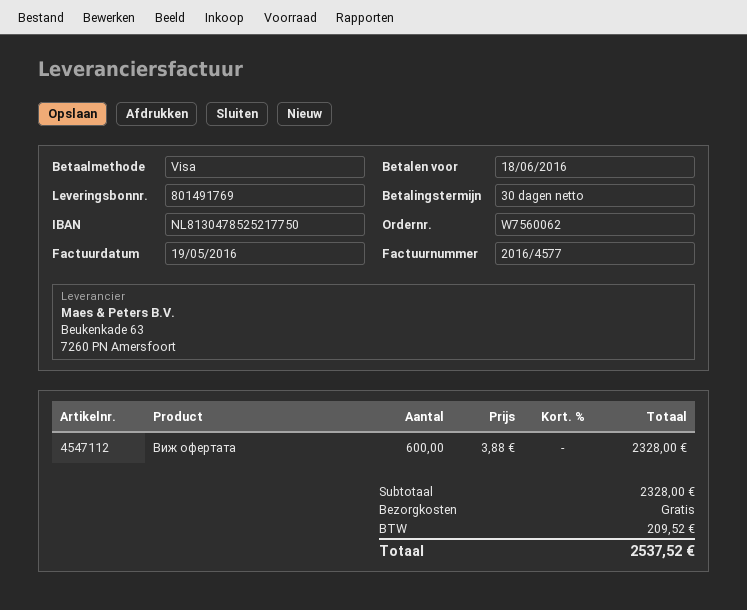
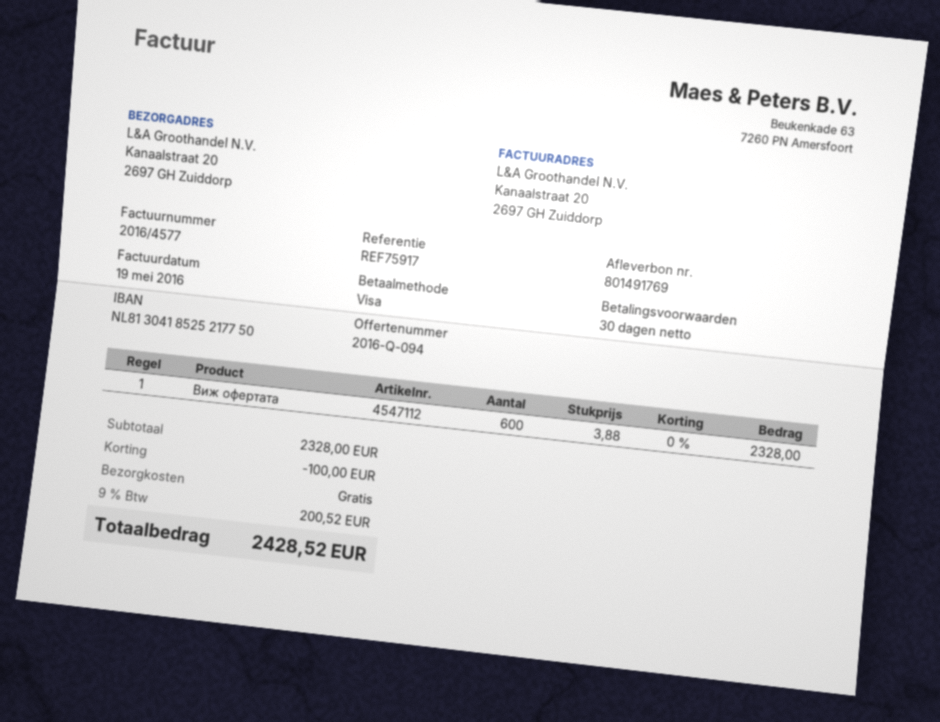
bank account: NL8130478525217750 -> NL8130418525217750
discount: none -> 100.00
tax: 209.52 -> 200.52
total: 2537.52 -> 2428.52

